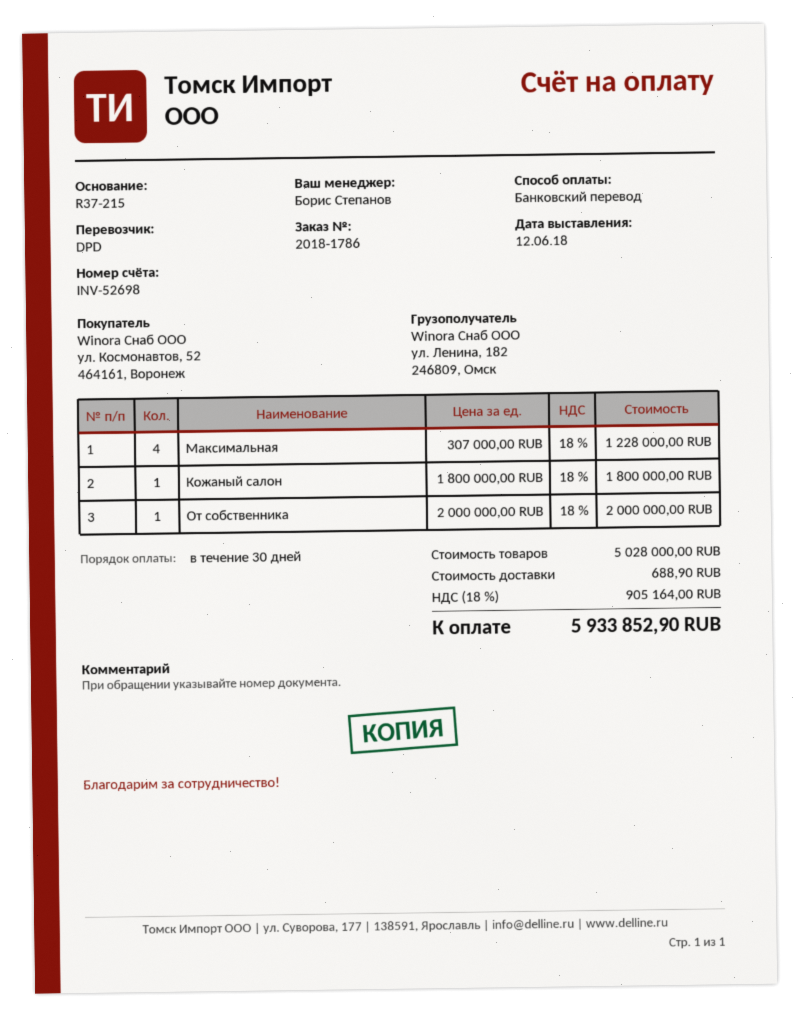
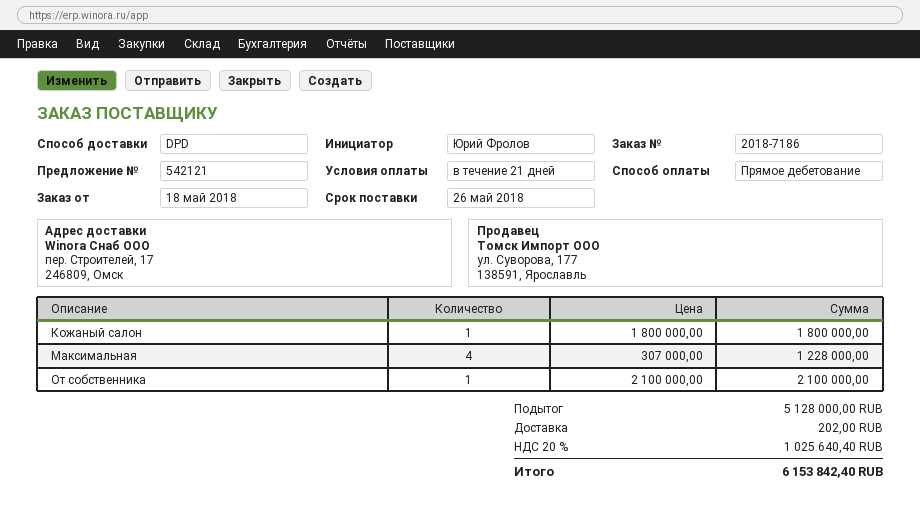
order number: 2018-1786 -> 2018-7186
payment terms: 30 days -> 21 days
payment method: bank transfer -> direct debit
ship to: ул. Ленина, 182, 246809, Омск -> пер. Строителей, 17, 246809, Омск
От собственника: 1 x 2000000.00 = 2000000.00 -> 1 x 2100000.00 = 2100000.00
subtotal: 5028000.00 -> 5128000.00
shipping: 688.90 -> 202.00
tax: 18% = 905164.00 -> 20% = 1025640.40
total: 5933852.90 -> 6153842.40

